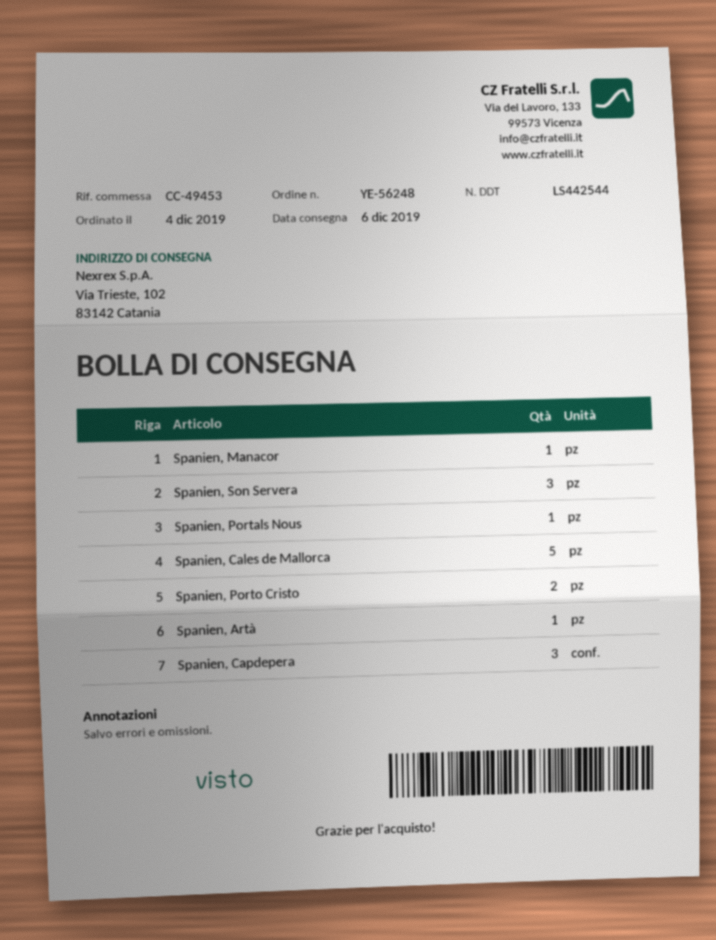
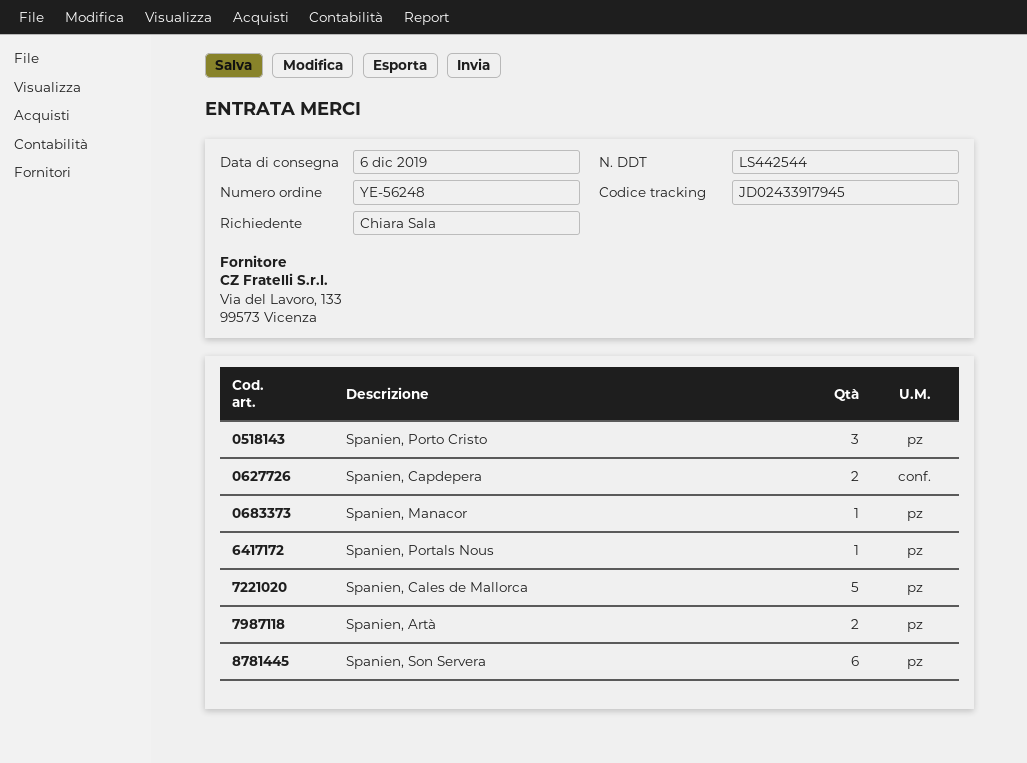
Spanien, Son Servera: 3 -> 6
Spanien, Porto Cristo: 2 -> 3
Spanien, Artà: 1 -> 2
Spanien, Capdepera: 3 -> 2

